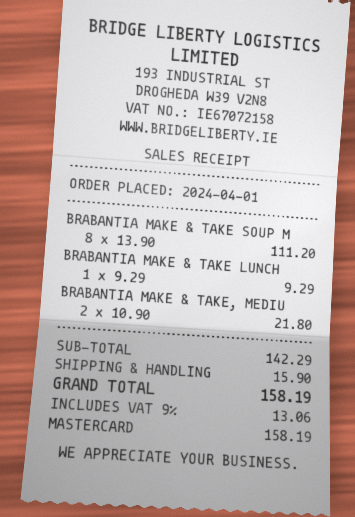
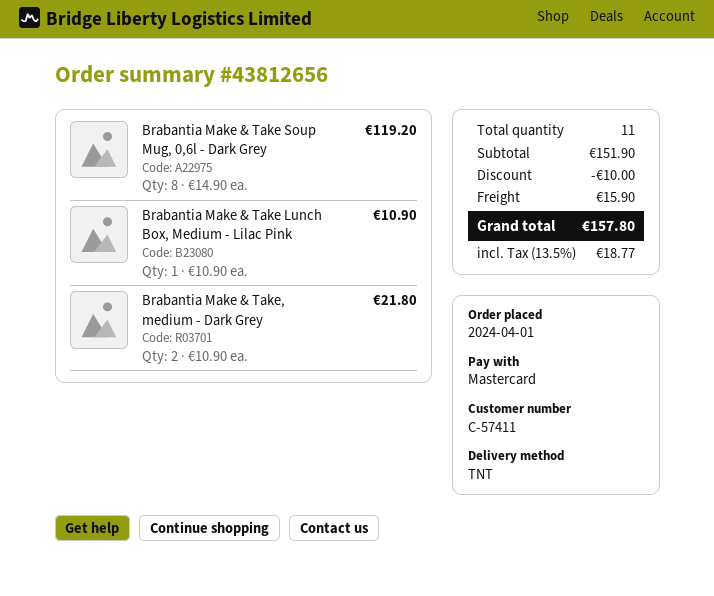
BRABANTIA MAKE & TAKE SOUP M: 8 x 13.90 = 111.20 -> 8 x 14.90 = 119.20
BRABANTIA MAKE & TAKE LUNCH: 1 x 9.29 = 9.29 -> 1 x 10.90 = 10.90
subtotal: 142.29 -> 151.90
discount: none -> 10.00
tax: 9% = 13.06 -> 13.5% = 18.77
total: 158.19 -> 157.80

